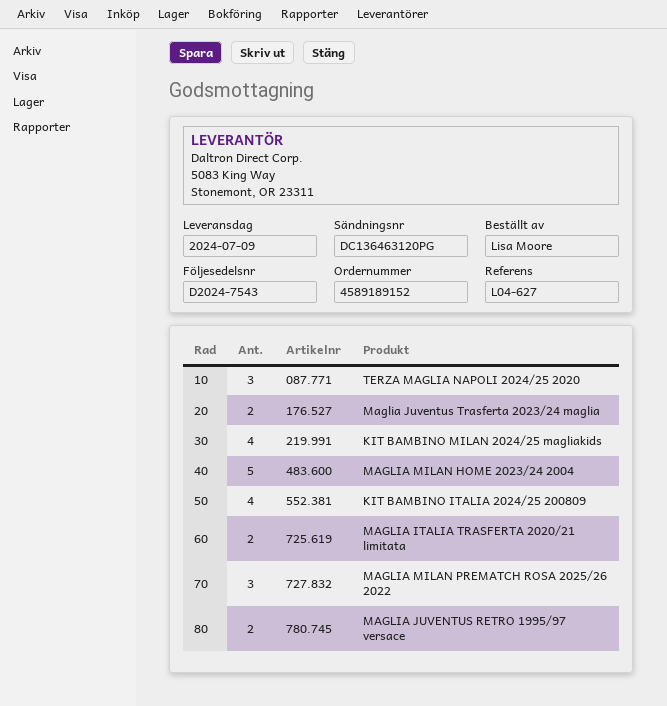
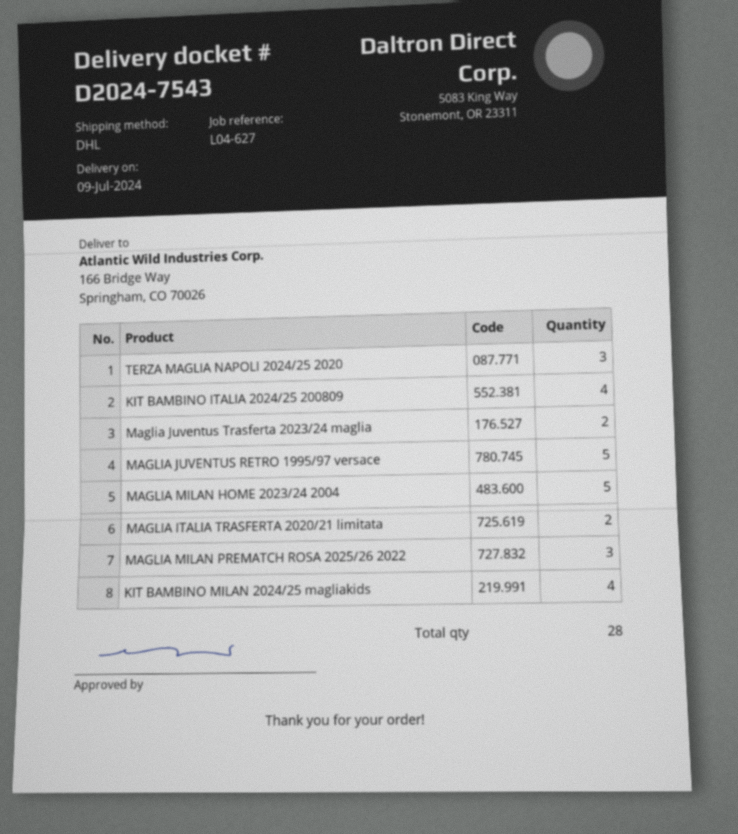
MAGLIA JUVENTUS RETRO 1995/97 versace: 2 -> 5

